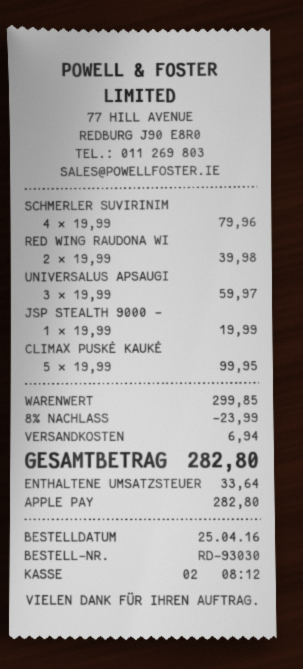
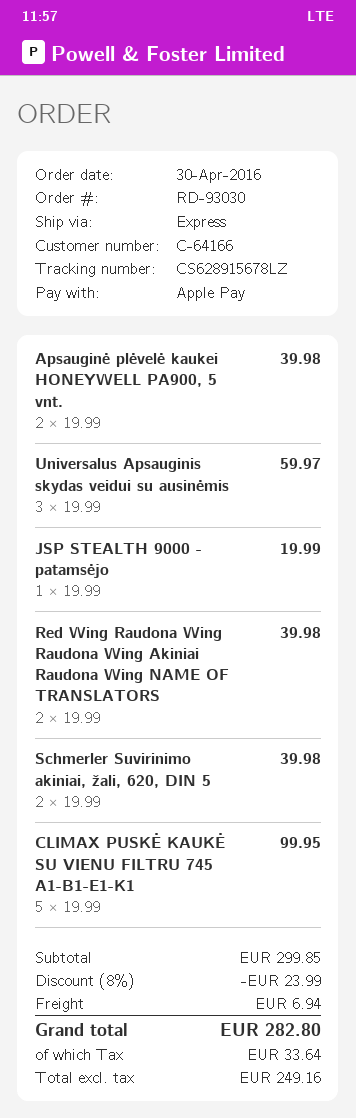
order date: 2016-04-25 -> 2016-04-30
SCHMERLER SUVIRINIM: 4 x 19.99 = 79.96 -> 2 x 19.99 = 39.98
Apsauginė plėvelė kaukei HONEYWELL PA900, 5 vnt.: none -> 2 x 19.99 = 39.98

